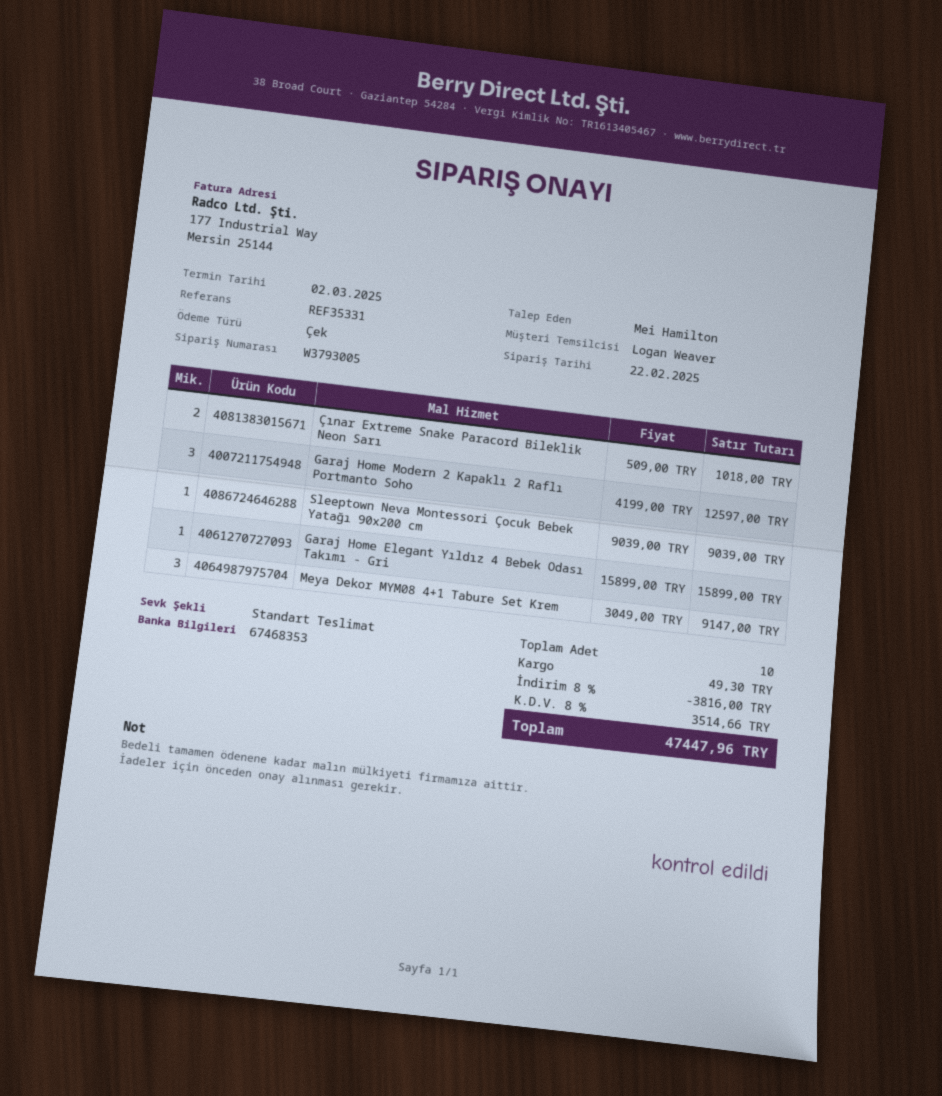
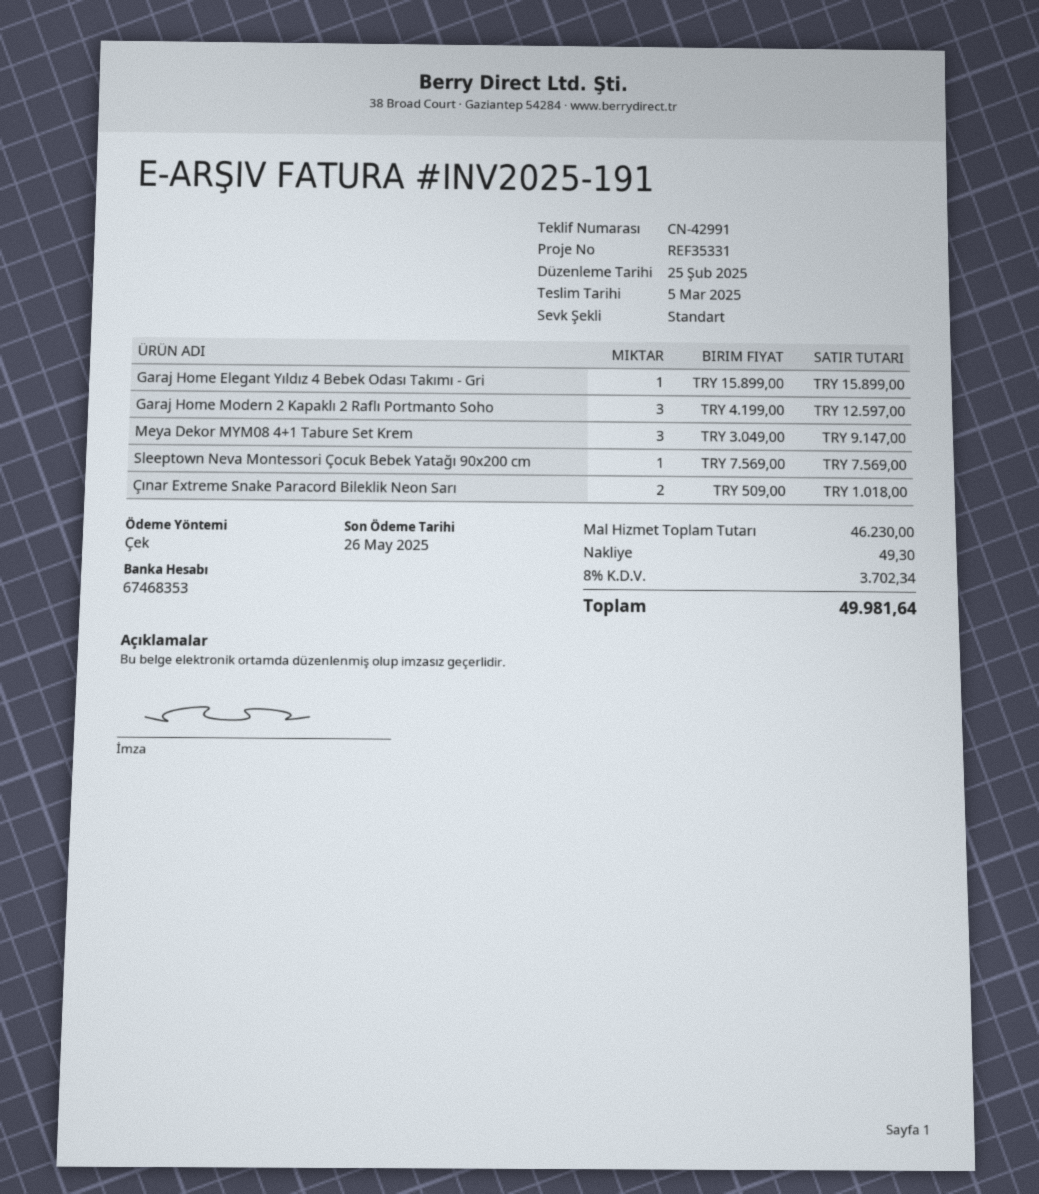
delivery date: 2025-03-02 -> 2025-03-05
Sleeptown Neva Montessori Çocuk Bebek Yatağı 90x200 cm: 1 x 9039.00 = 9039.00 -> 1 x 7569.00 = 7569.00
discount: 8% = 3816.00 -> none
tax: 8% = 3514.66 -> 8% = 3702.34
total: 47447.96 -> 49981.64

